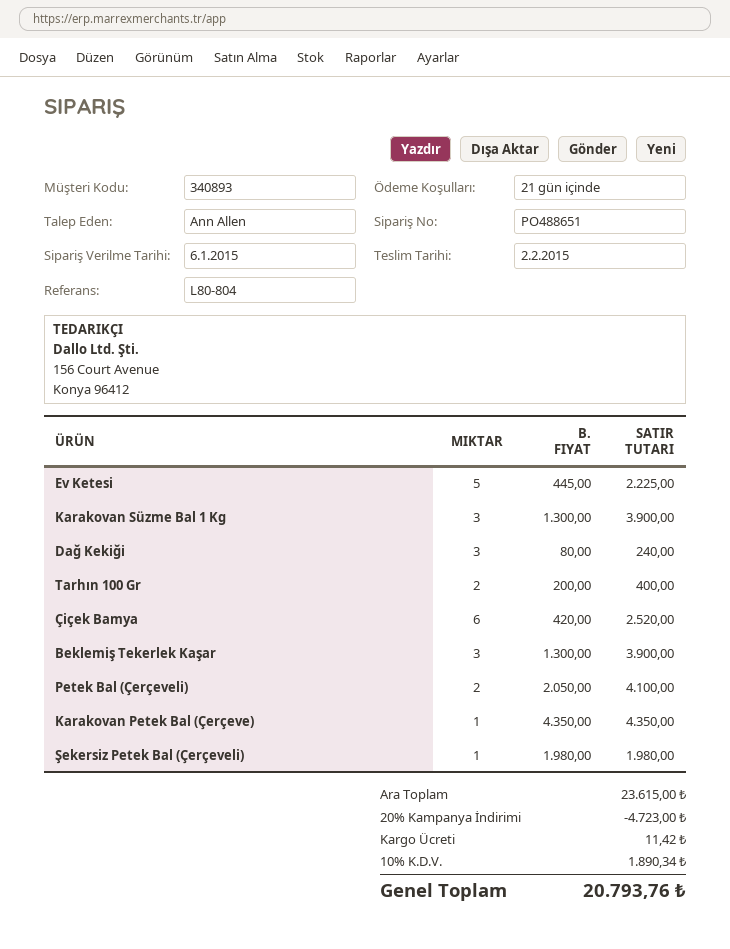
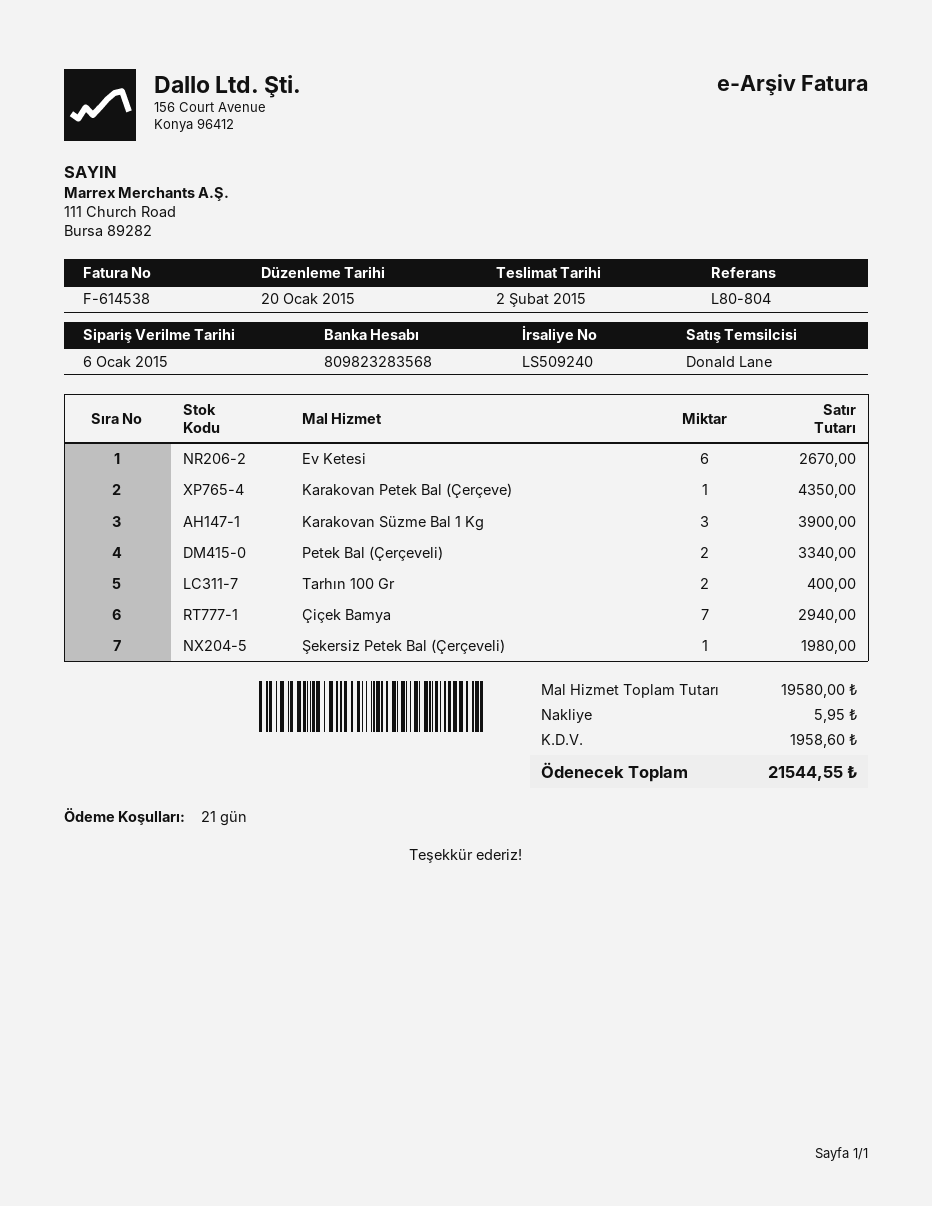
Ev Ketesi: 5 for 2225.00 -> 6 for 2670.00
Dağ Kekiği: 3 for 240.00 -> none
Çiçek Bamya: 6 for 2520.00 -> 7 for 2940.00
Beklemiş Tekerlek Kaşar: 3 for 3900.00 -> none
Petek Bal (Çerçeveli): 2 for 4100.00 -> 2 for 3340.00
subtotal: 23615.00 -> 19580.00
discount: 20% = 4723.00 -> none
shipping: 11.42 -> 5.95
tax: 1890.34 -> 1958.60
total: 20793.76 -> 21544.55

